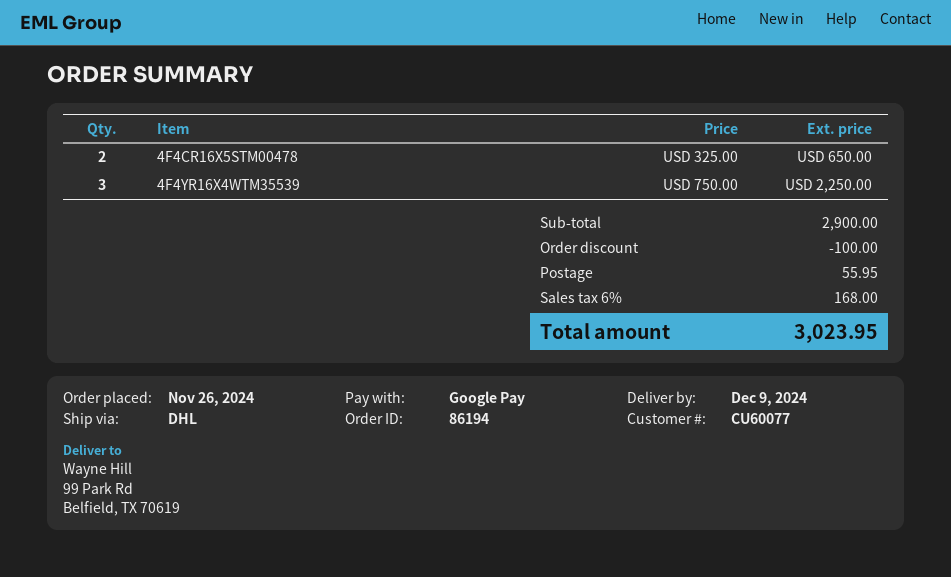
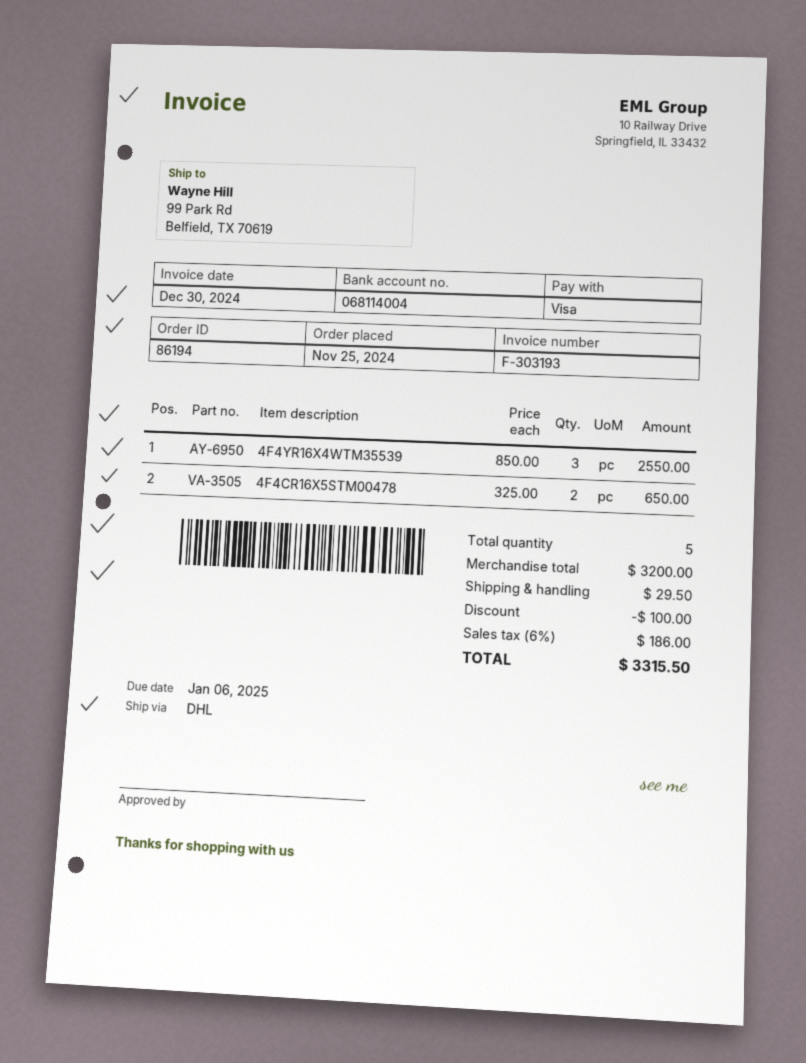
order date: 2024-11-26 -> 2024-11-25
payment method: Google Pay -> Visa
4F4YR16X4WTM35539: 3 x 750.00 = 2250.00 -> 3 x 850.00 = 2550.00
subtotal: 2900.00 -> 3200.00
shipping: 55.95 -> 29.50
tax: 6% = 168.00 -> 6% = 186.00
total: 3023.95 -> 3315.50

